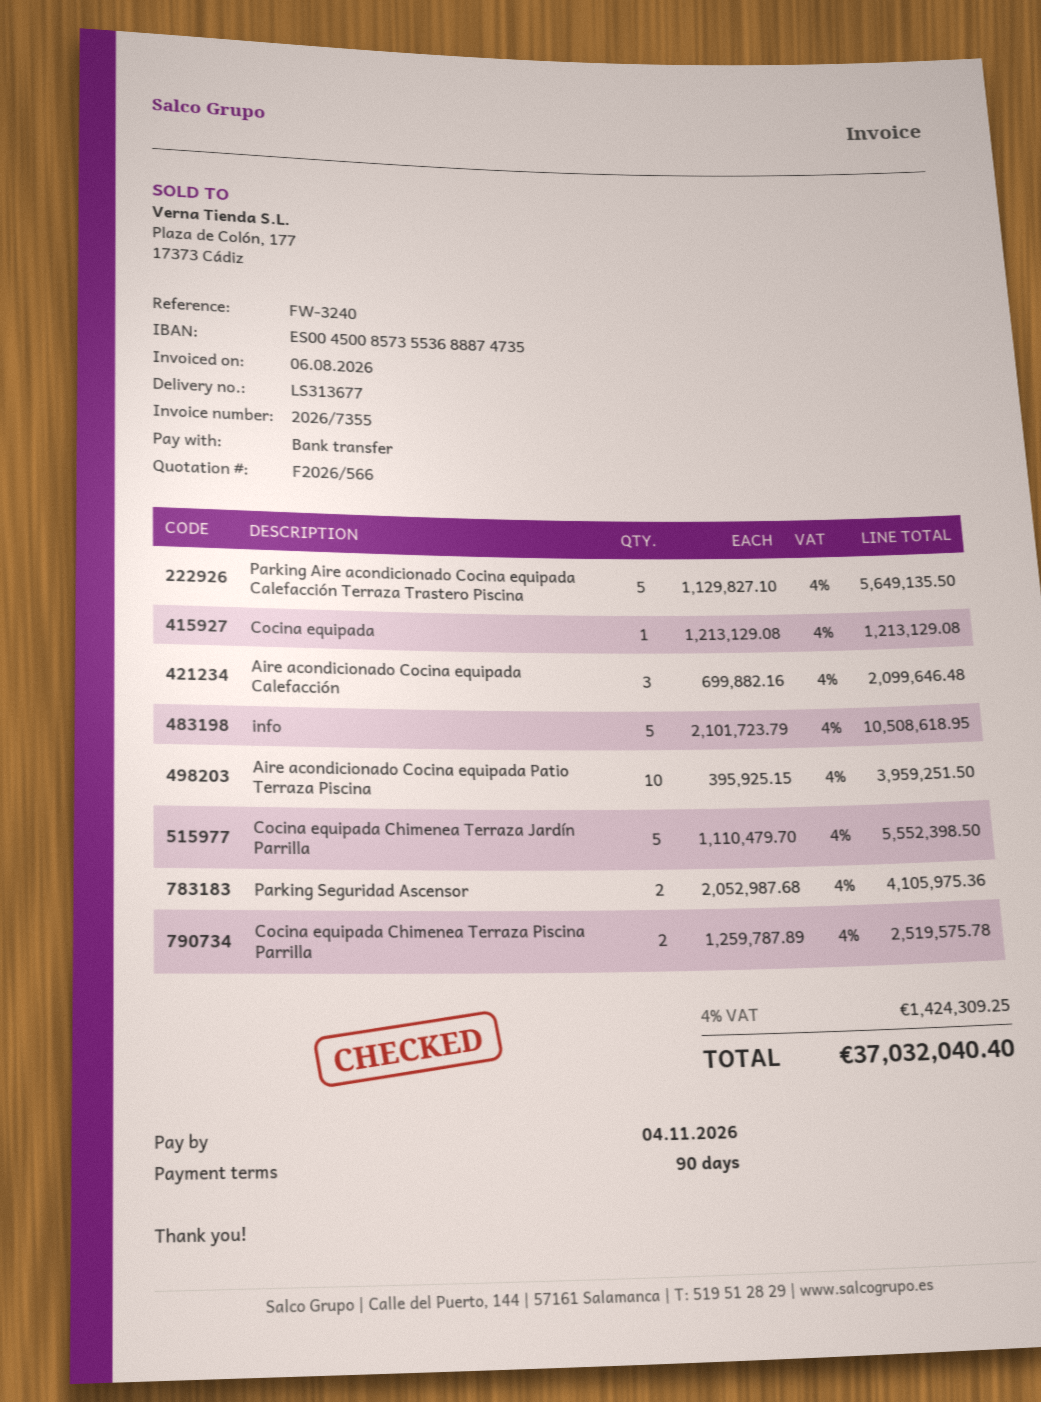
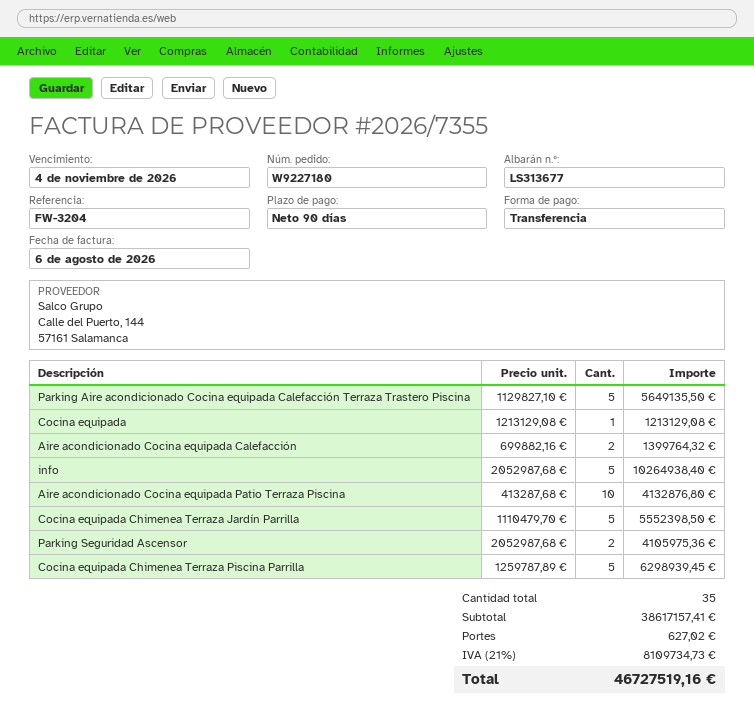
reference: FW-3240 -> FW-3204
Aire acondicionado Cocina equipada Calefacción: 3 x 699882.16 = 2099646.48 -> 2 x 699882.16 = 1399764.32
info: 5 x 2101723.79 = 10508618.95 -> 5 x 2052987.68 = 10264938.40
Aire acondicionado Cocina equipada Patio Terraza Piscina: 10 x 395925.15 = 3959251.50 -> 10 x 413287.68 = 4132876.80
Cocina equipada Chimenea Terraza Piscina Parrilla: 2 x 1259787.89 = 2519575.78 -> 5 x 1259787.89 = 6298939.45
shipping: none -> 627.02
tax: 4% = 1424309.25 -> 21% = 8109734.73
total: 37032040.40 -> 46727519.16

